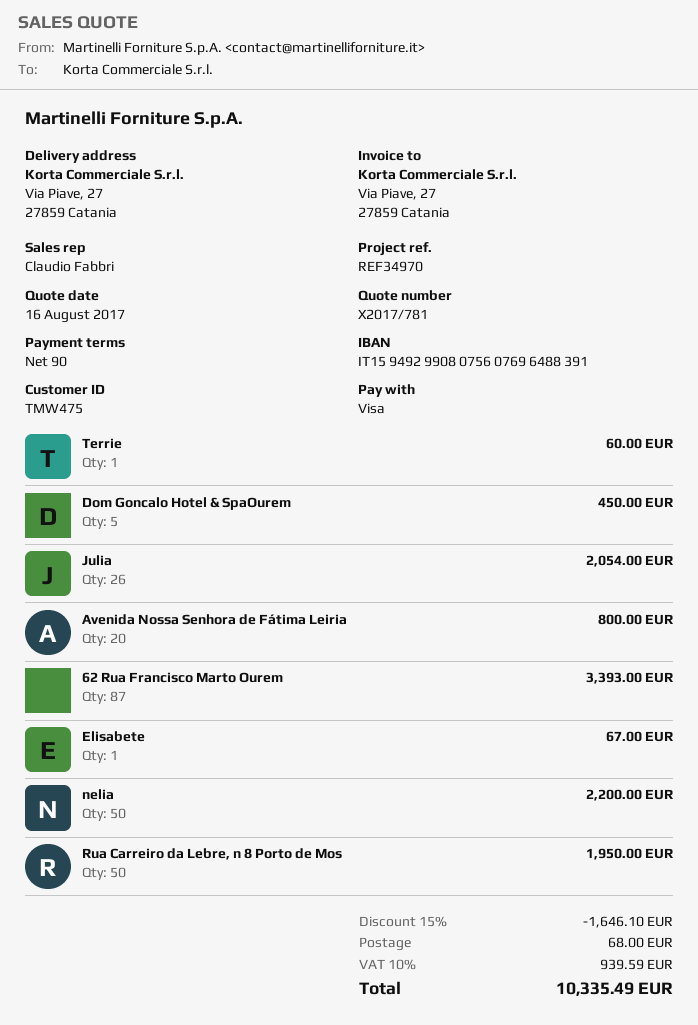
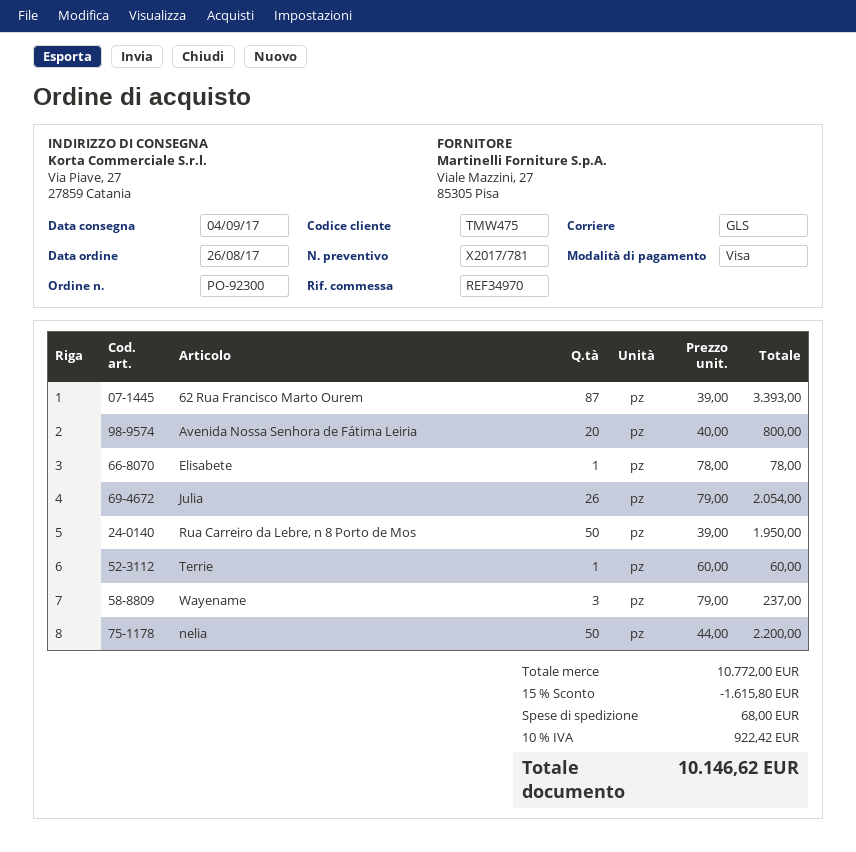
Dom Goncalo Hotel & SpaOurem: 5 for 450.00 -> none
Elisabete: 1 for 67.00 -> 1 for 78.00
Wayename: none -> 3 for 237.00
discount: 15% = 1646.10 -> 15% = 1615.80
tax: 10% = 939.59 -> 10% = 922.42
total: 10335.49 -> 10146.62

